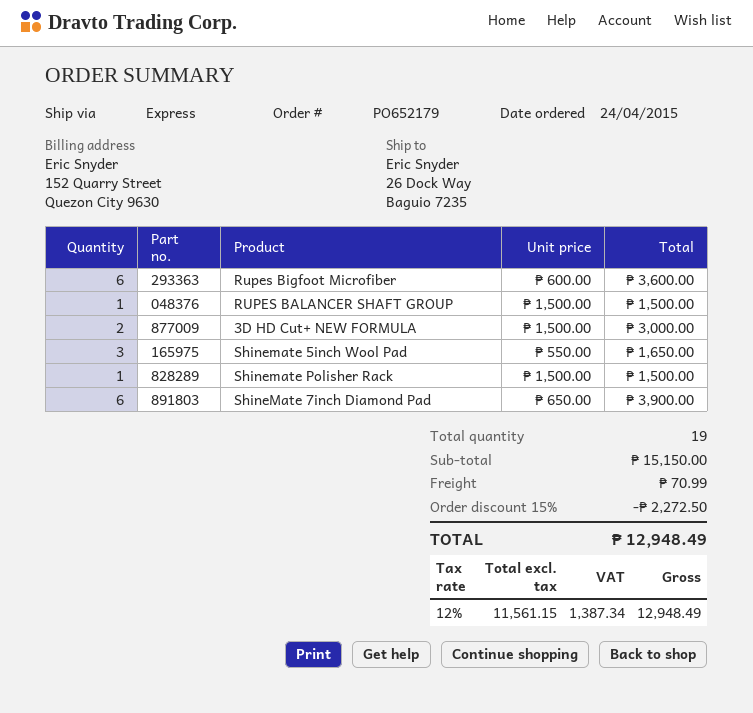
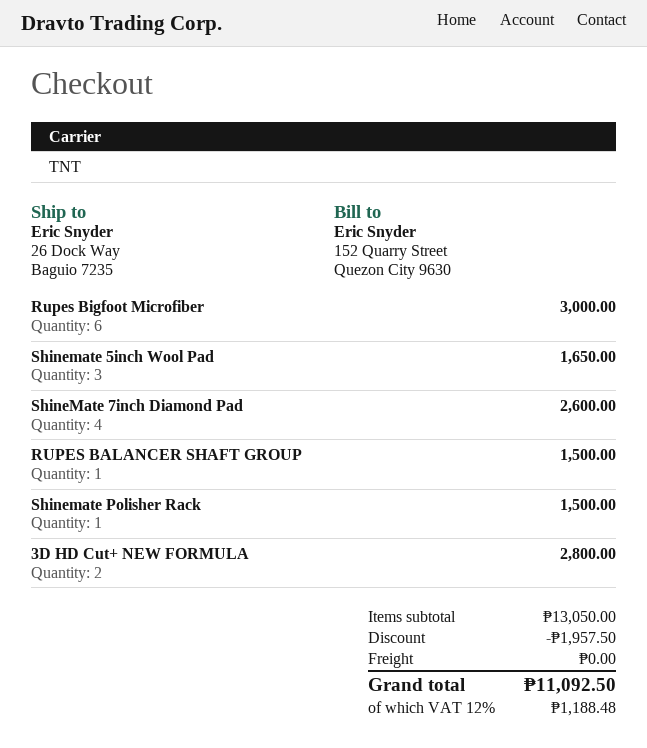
shipping method: express -> TNT
Rupes Bigfoot Microfiber: 6 for 3600.00 -> 6 for 3000.00
3D HD Cut+ NEW FORMULA: 2 for 3000.00 -> 2 for 2800.00
ShineMate 7inch Diamond Pad: 6 for 3900.00 -> 4 for 2600.00
subtotal: 15150.00 -> 13050.00
discount: 2272.50 -> 1957.50
shipping: 70.99 -> 0.00
tax: 12% = 1387.34 -> 12% = 1188.48
total: 12948.49 -> 11092.50

